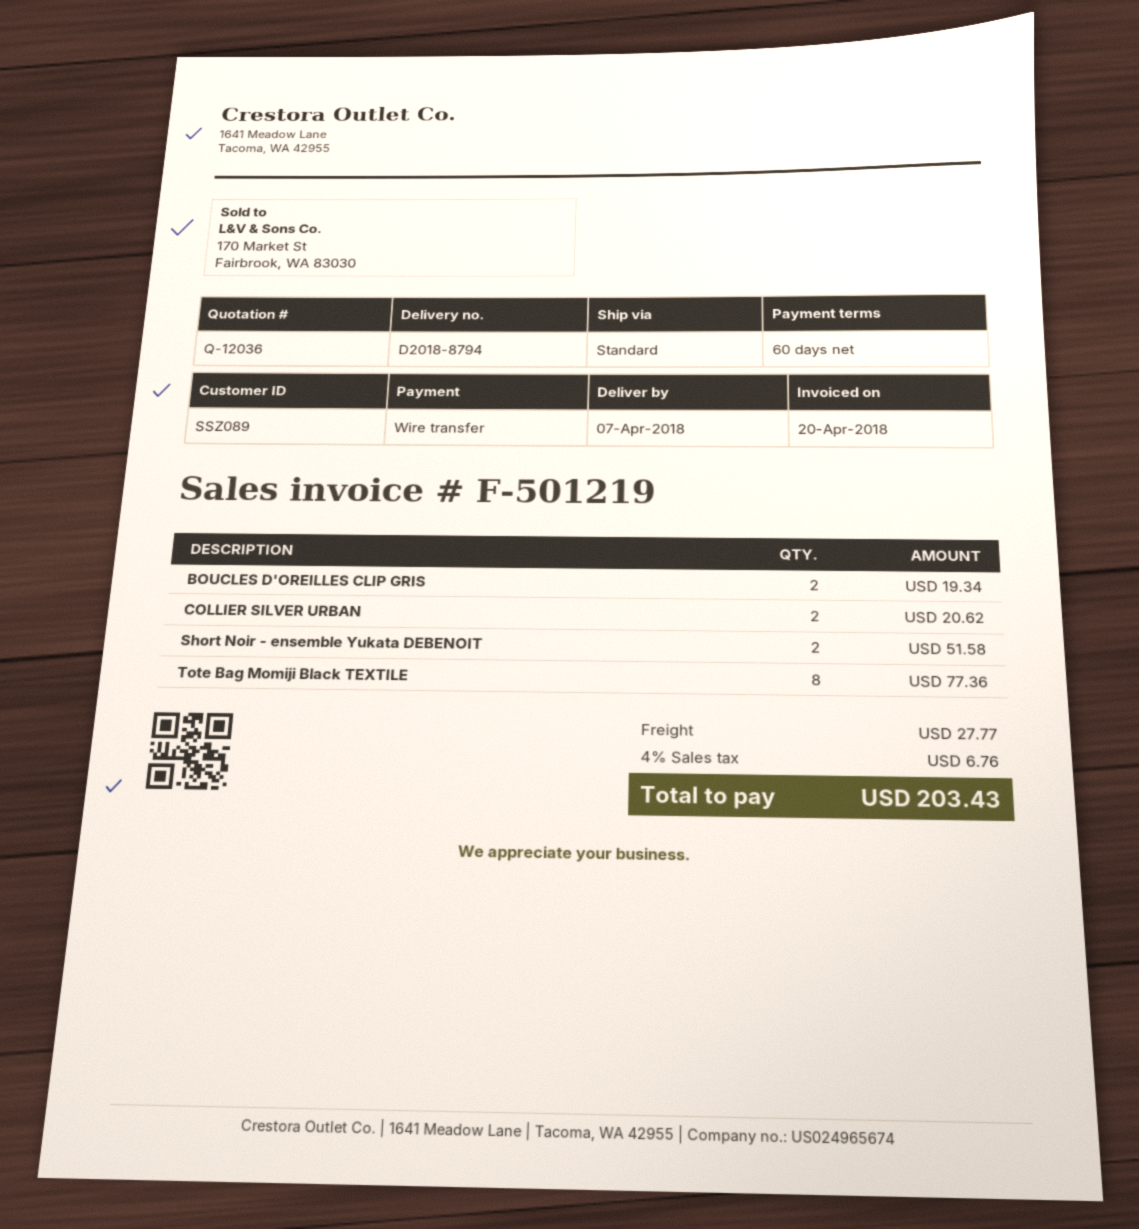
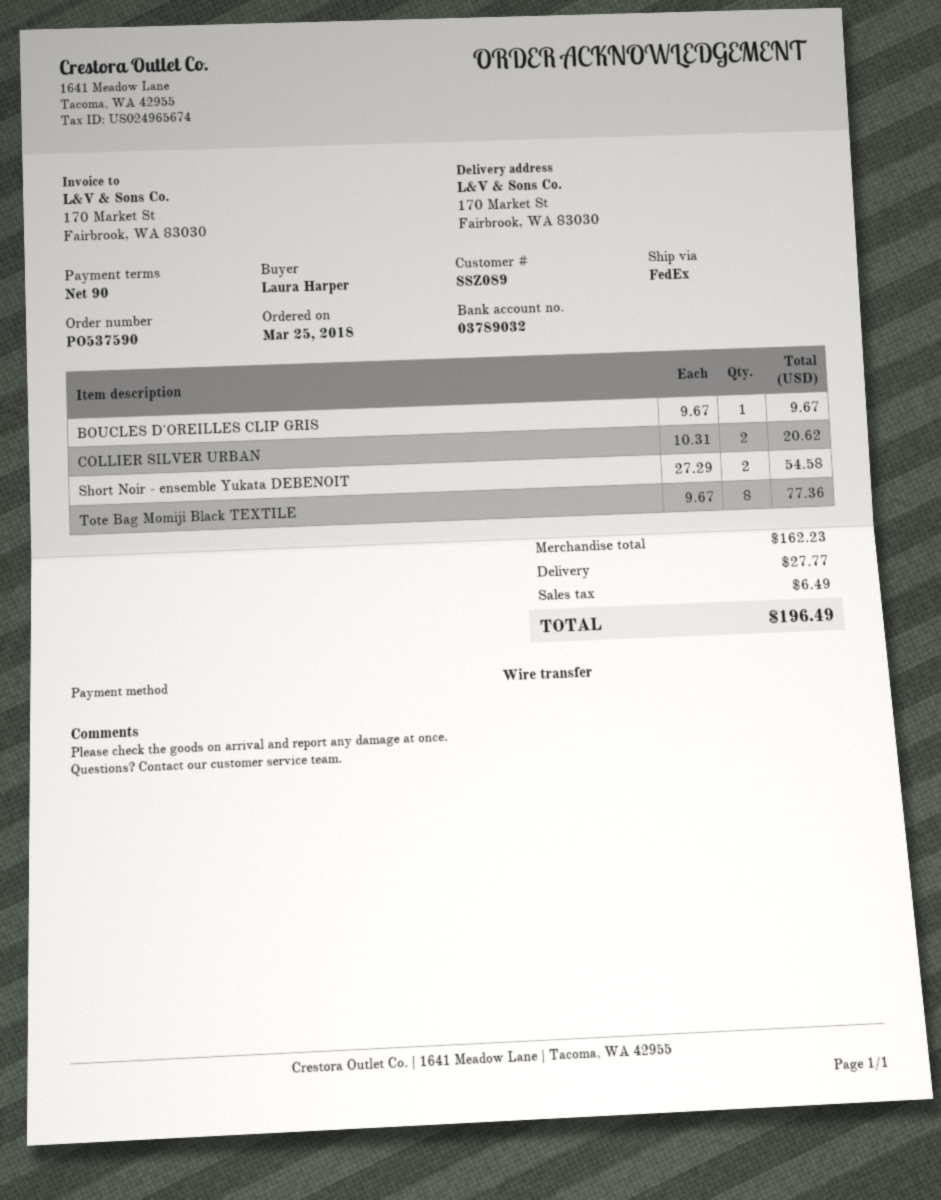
payment terms: 60 days -> 90 days
shipping method: standard -> FedEx
BOUCLES D'OREILLES CLIP GRIS: 2 for 19.34 -> 1 for 9.67
Short Noir - ensemble Yukata DEBENOIT: 2 for 51.58 -> 2 for 54.58
tax: 6.76 -> 6.49
total: 203.43 -> 196.49

